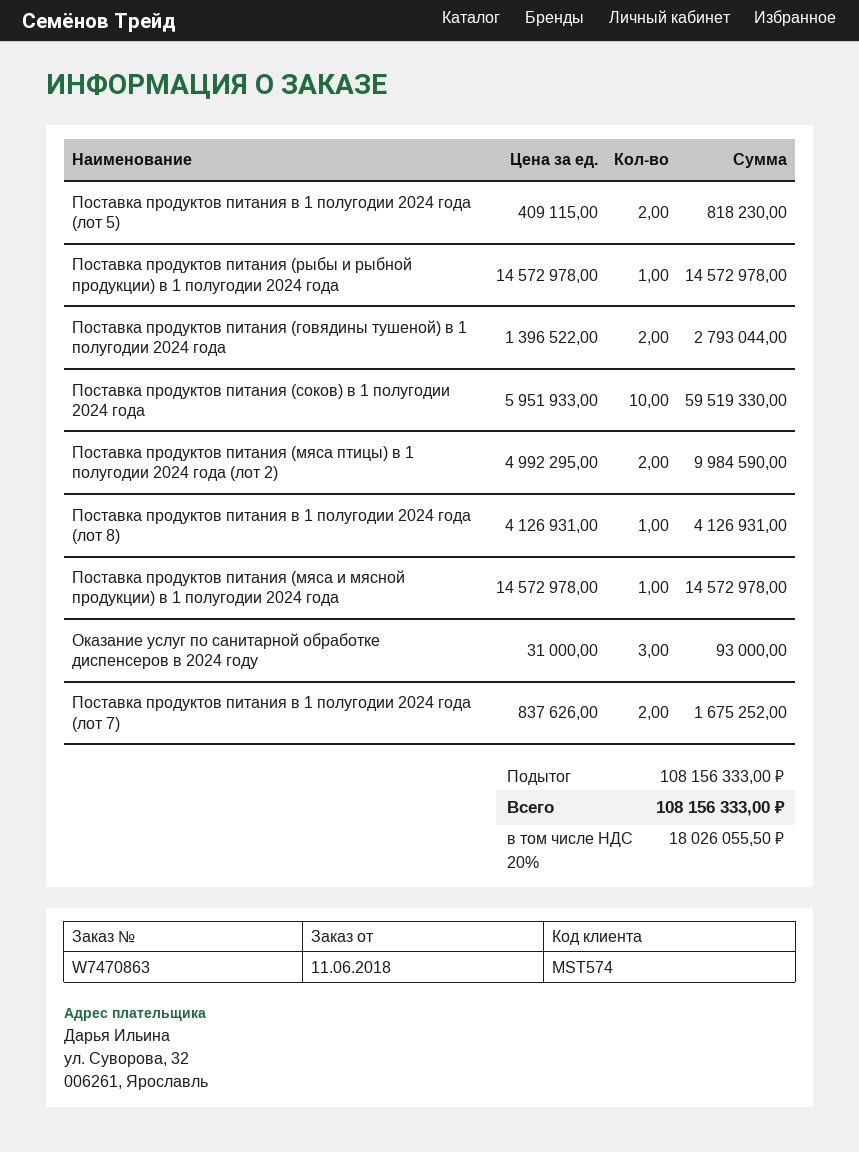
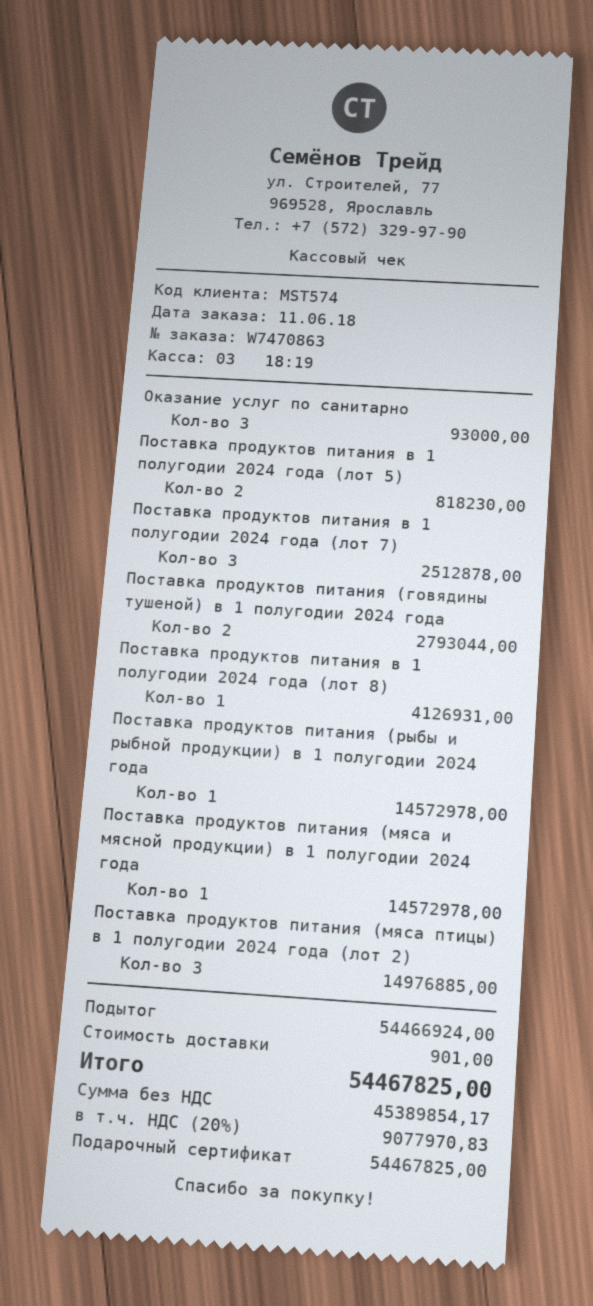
Поставка продуктов питания (соков) в 1 полугодии 2024 года: 10 for 59519330.00 -> none
Поставка продуктов питания (мяса птицы) в 1 полугодии 2024 года (лот 2): 2 for 9984590.00 -> 3 for 14976885.00
Поставка продуктов питания в 1 полугодии 2024 года (лот 7): 2 for 1675252.00 -> 3 for 2512878.00
subtotal: 108156333.00 -> 54466924.00
shipping: none -> 901.00
tax: 20% = 18026055.50 -> 20% = 9077970.83
total: 108156333.00 -> 54467825.00

